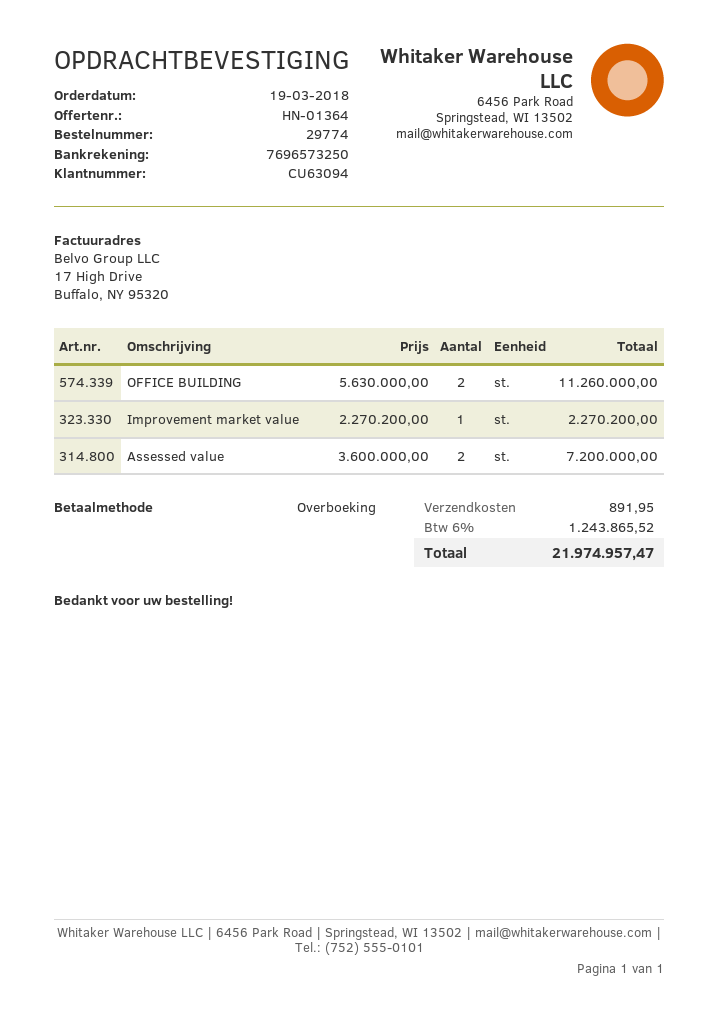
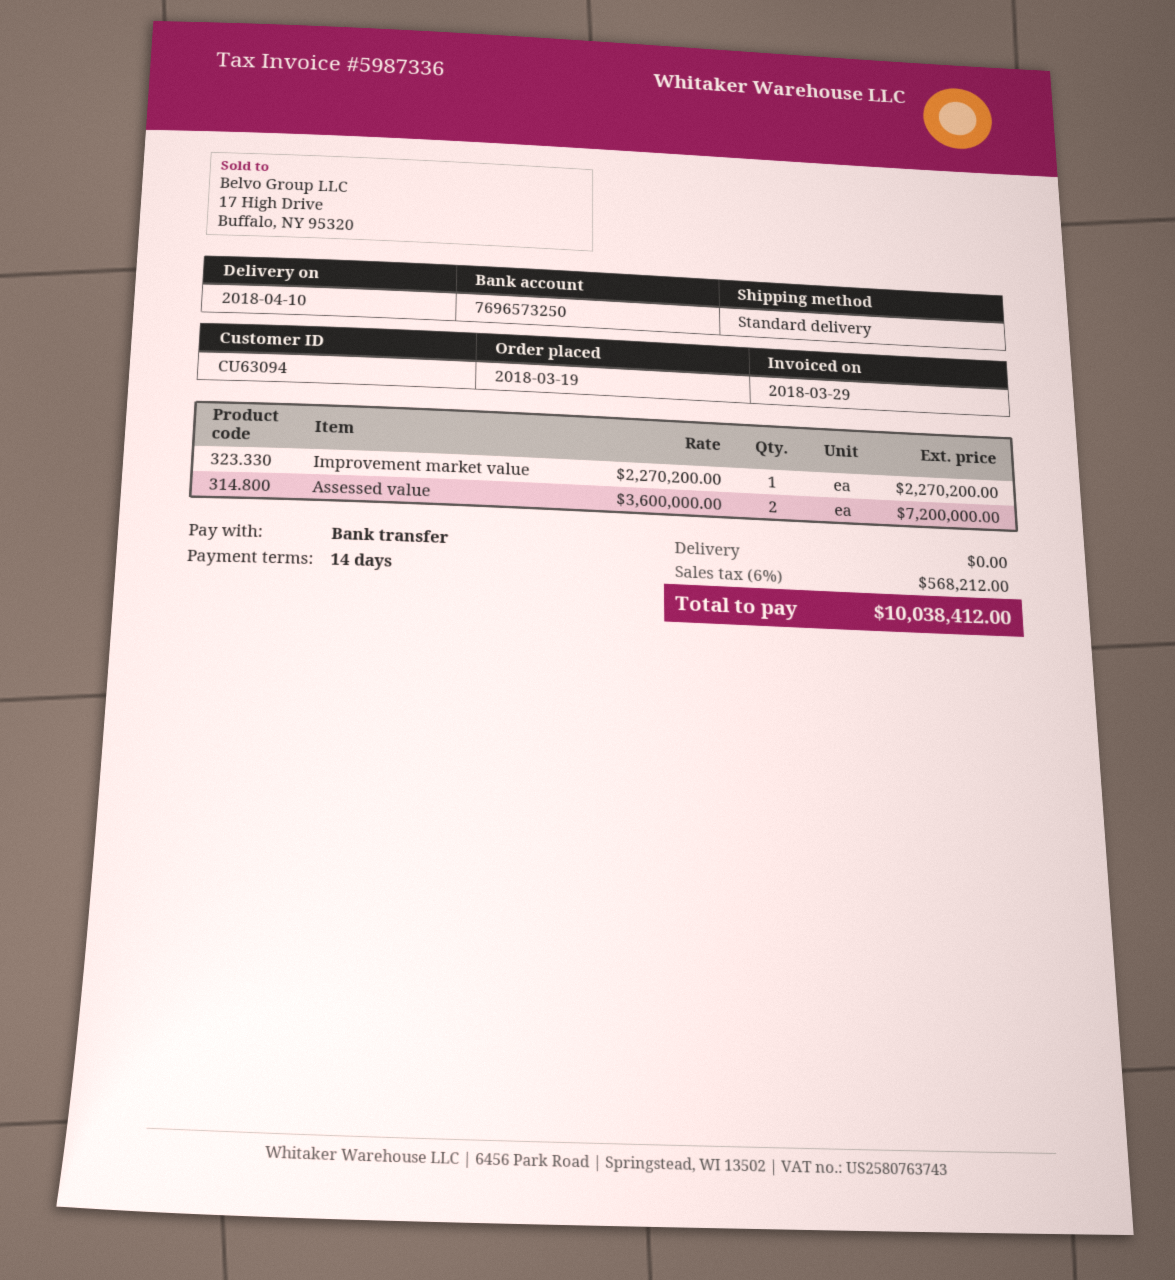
OFFICE BUILDING: 2 x 5630000.00 = 11260000.00 -> none
shipping: 891.95 -> 0.00
tax: 6% = 1243865.52 -> 6% = 568212.00
total: 21974957.47 -> 10038412.00

